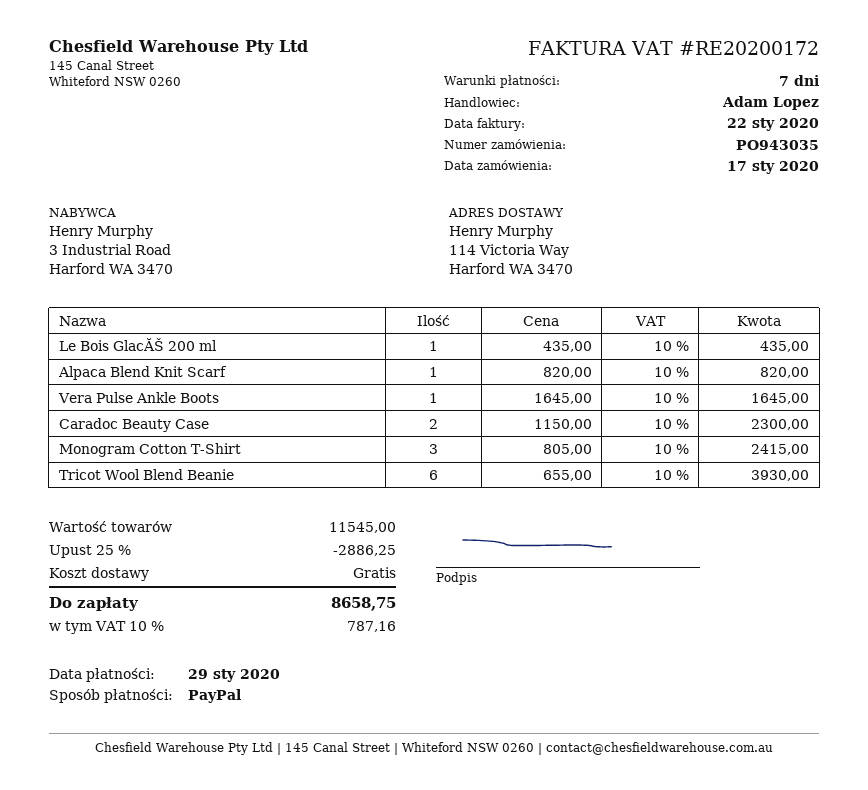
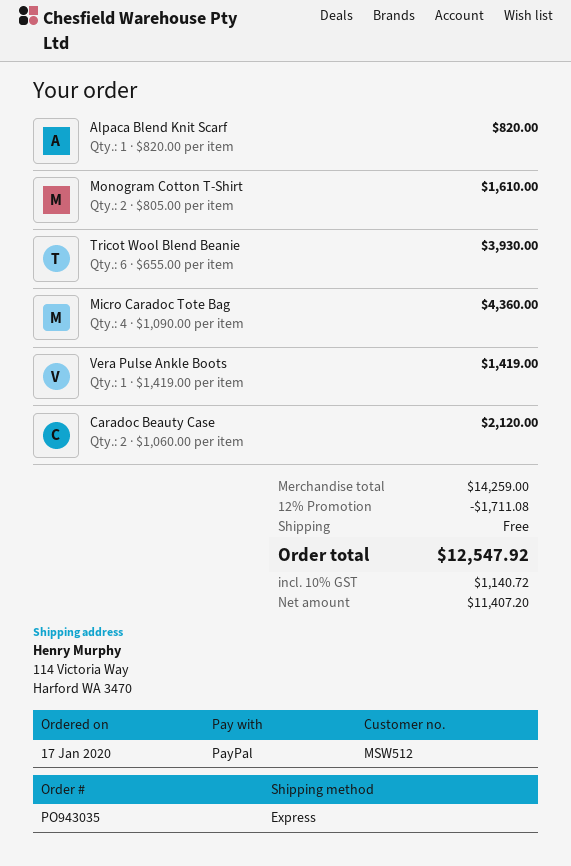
Le Bois GlacĂŠ 200 ml: 1 x 435.00 = 435.00 -> none
Vera Pulse Ankle Boots: 1 x 1645.00 = 1645.00 -> 1 x 1419.00 = 1419.00
Caradoc Beauty Case: 2 x 1150.00 = 2300.00 -> 2 x 1060.00 = 2120.00
Monogram Cotton T-Shirt: 3 x 805.00 = 2415.00 -> 2 x 805.00 = 1610.00
Micro Caradoc Tote Bag: none -> 4 x 1090.00 = 4360.00
subtotal: 11545.00 -> 14259.00
discount: 25% = 2886.25 -> 12% = 1711.08
tax: 10% = 787.16 -> 10% = 1140.72
total: 8658.75 -> 12547.92

